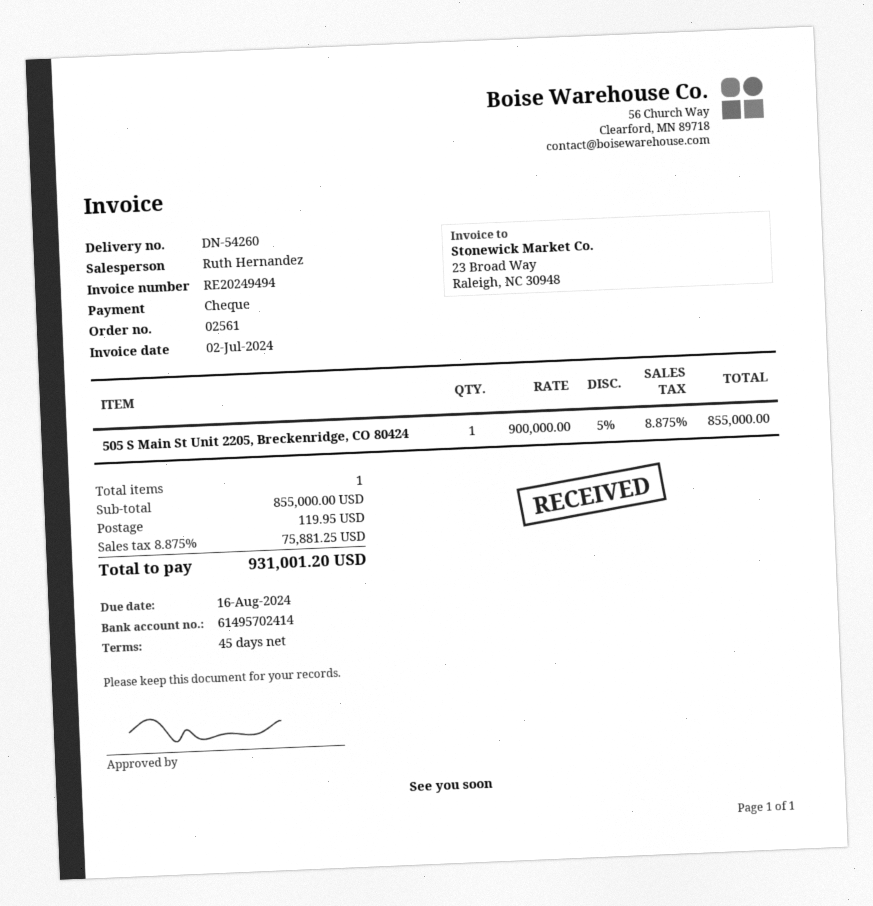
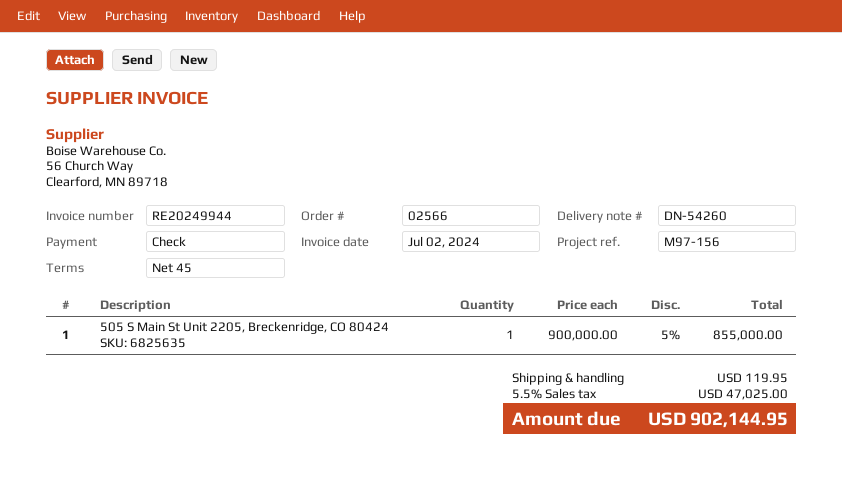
order number: 02561 -> 02566
invoice number: RE20249494 -> RE20249944
tax: 8.875% = 75881.25 -> 5.5% = 47025.00
total: 931001.20 -> 902144.95

